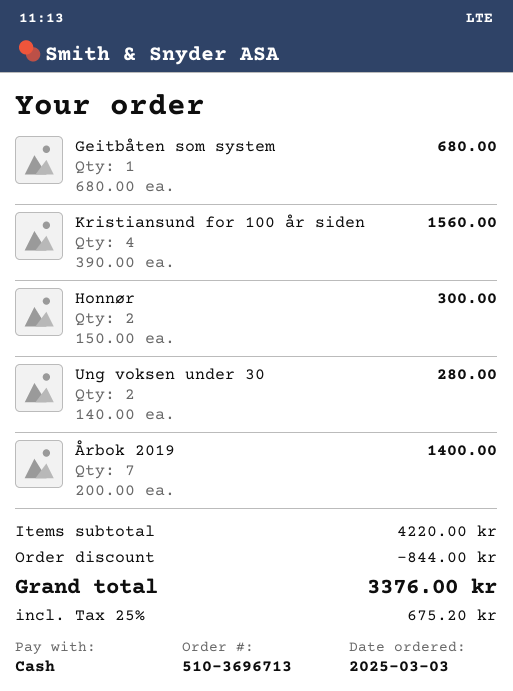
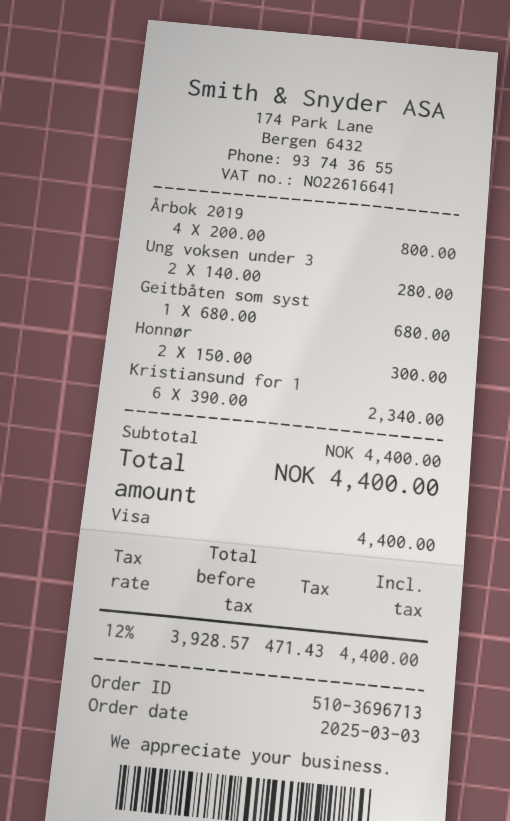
payment method: cash -> Visa
Kristiansund for 100 år siden: 4 x 390.00 = 1560.00 -> 6 x 390.00 = 2340.00
Årbok 2019: 7 x 200.00 = 1400.00 -> 4 x 200.00 = 800.00
subtotal: 4220.00 -> 4400.00
discount: 844.00 -> none
tax: 25% = 675.20 -> 12% = 471.43
total: 3376.00 -> 4400.00

